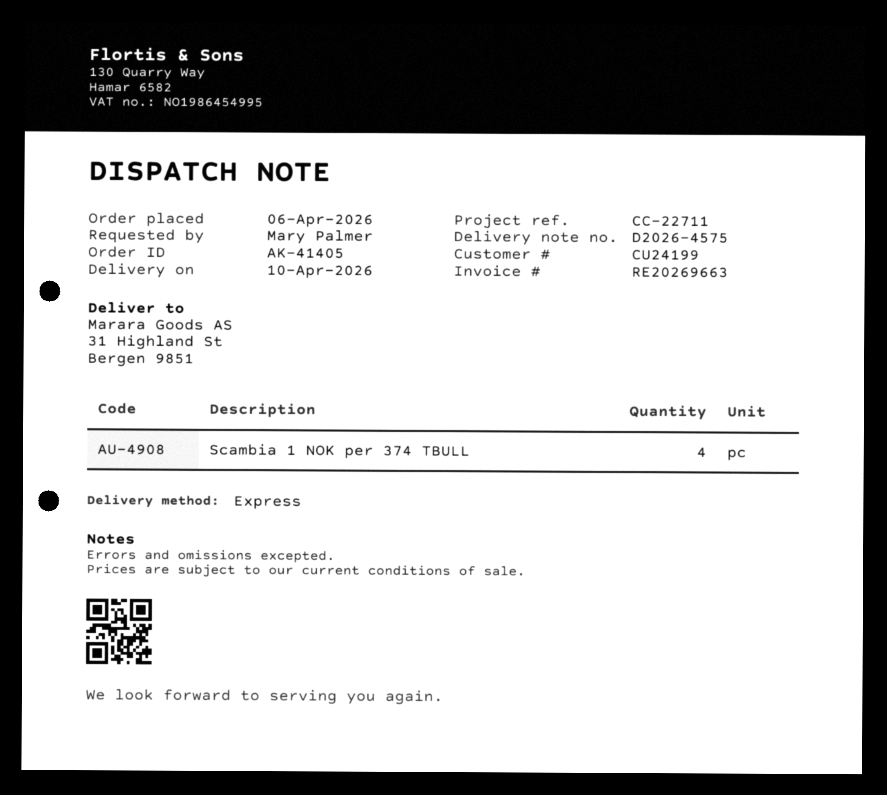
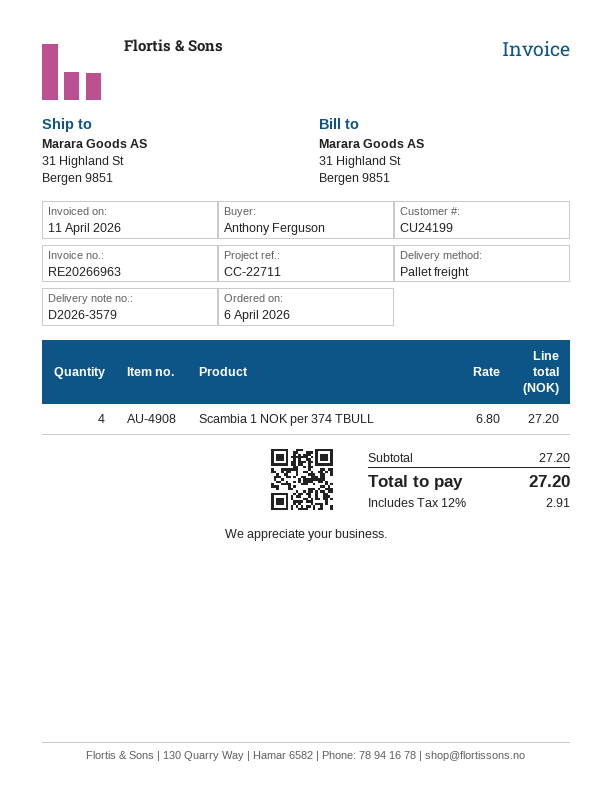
delivery note number: D2026-4575 -> D2026-3579
invoice number: RE20269663 -> RE20266963
ordered by: Mary Palmer -> Anthony Ferguson
shipping method: express -> pallet freight

